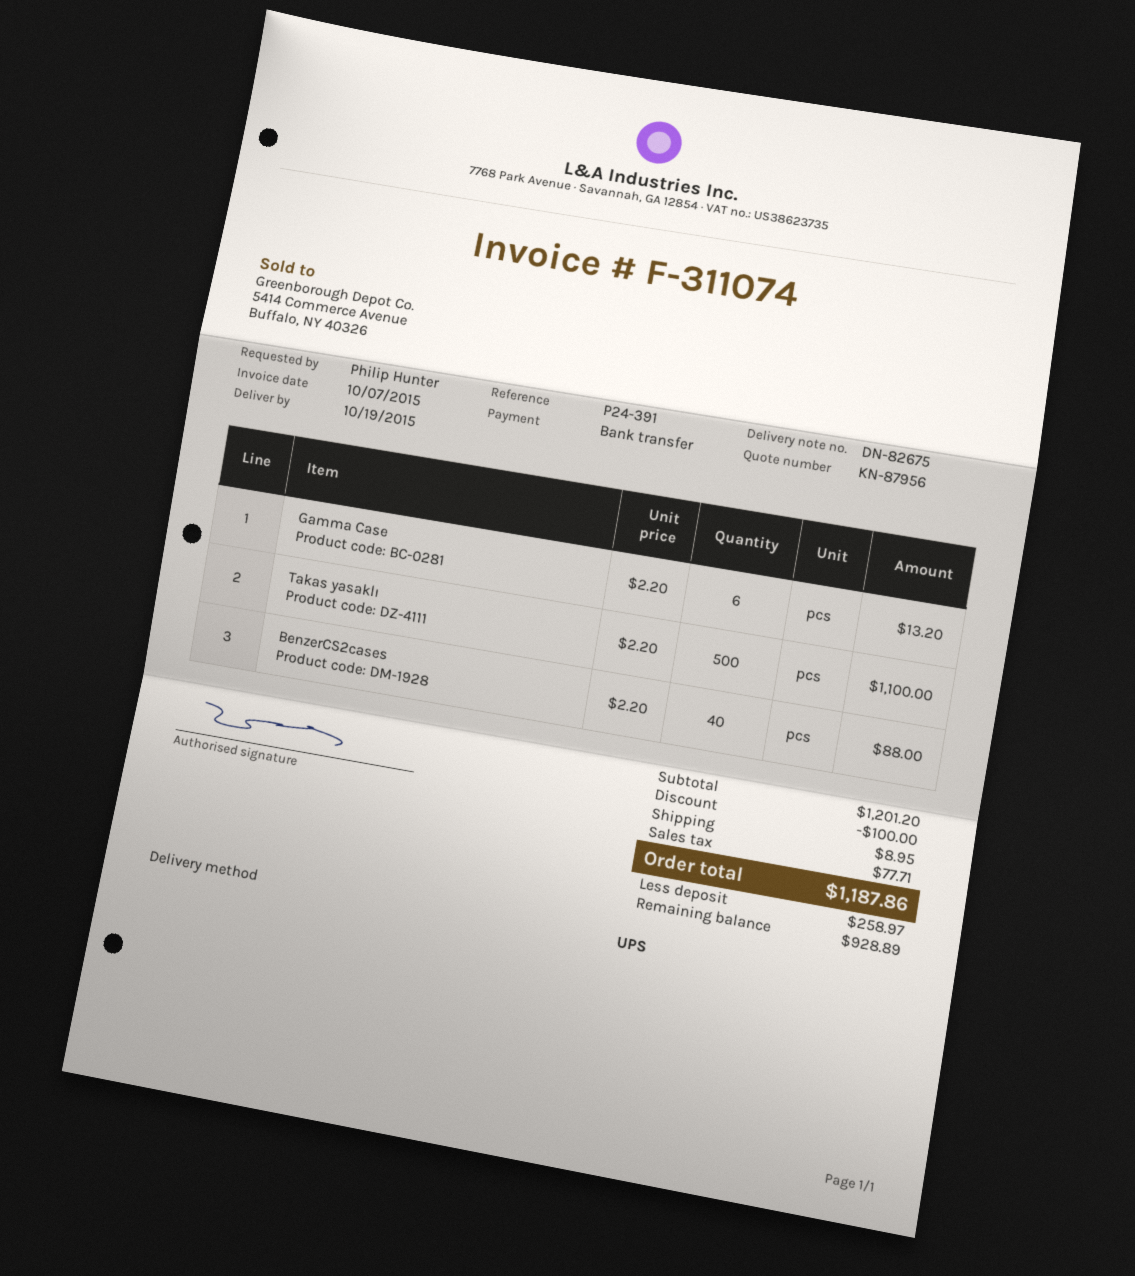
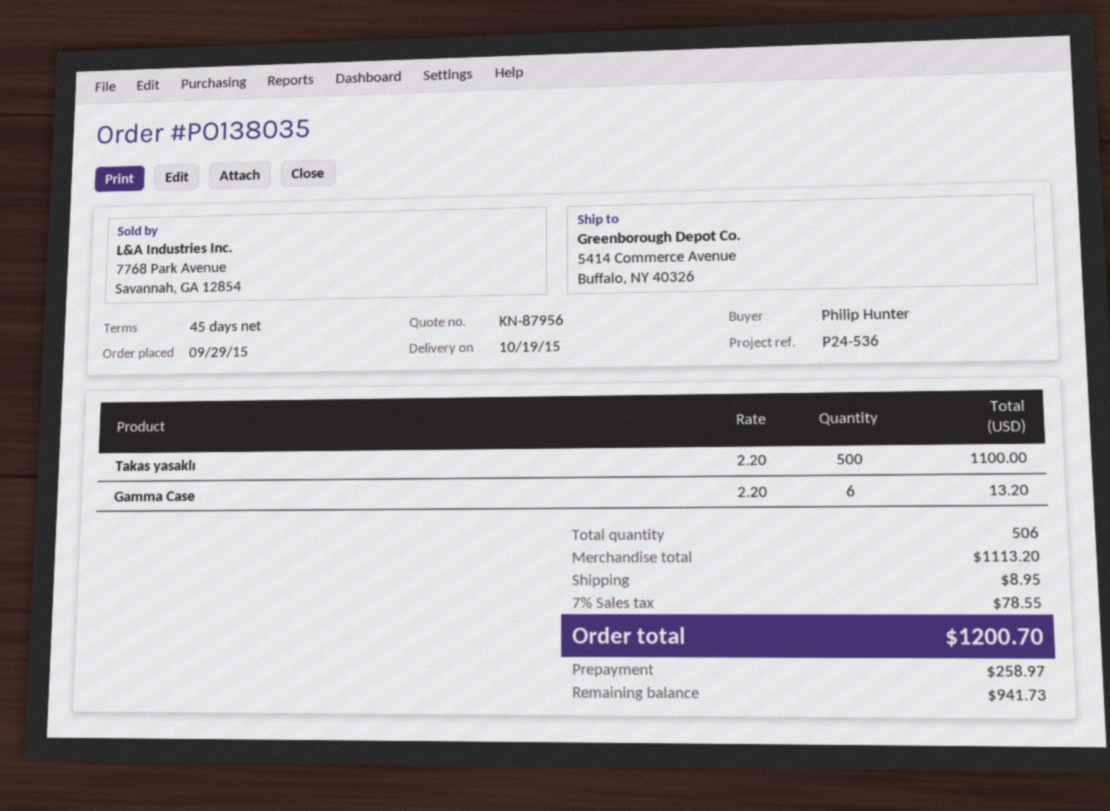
reference: P24-391 -> P24-536
BenzerCS2cases: 40 x 2.20 = 88.00 -> none
subtotal: 1201.20 -> 1113.20
discount: 100.00 -> none
tax: 77.71 -> 78.55
total: 1187.86 -> 1200.70
balance: 928.89 -> 941.73

